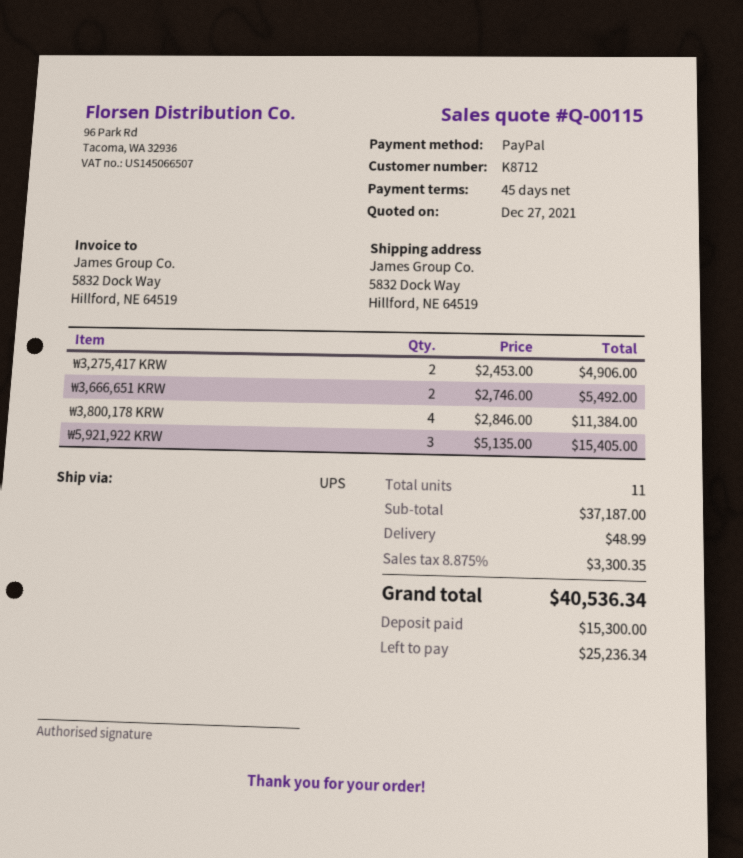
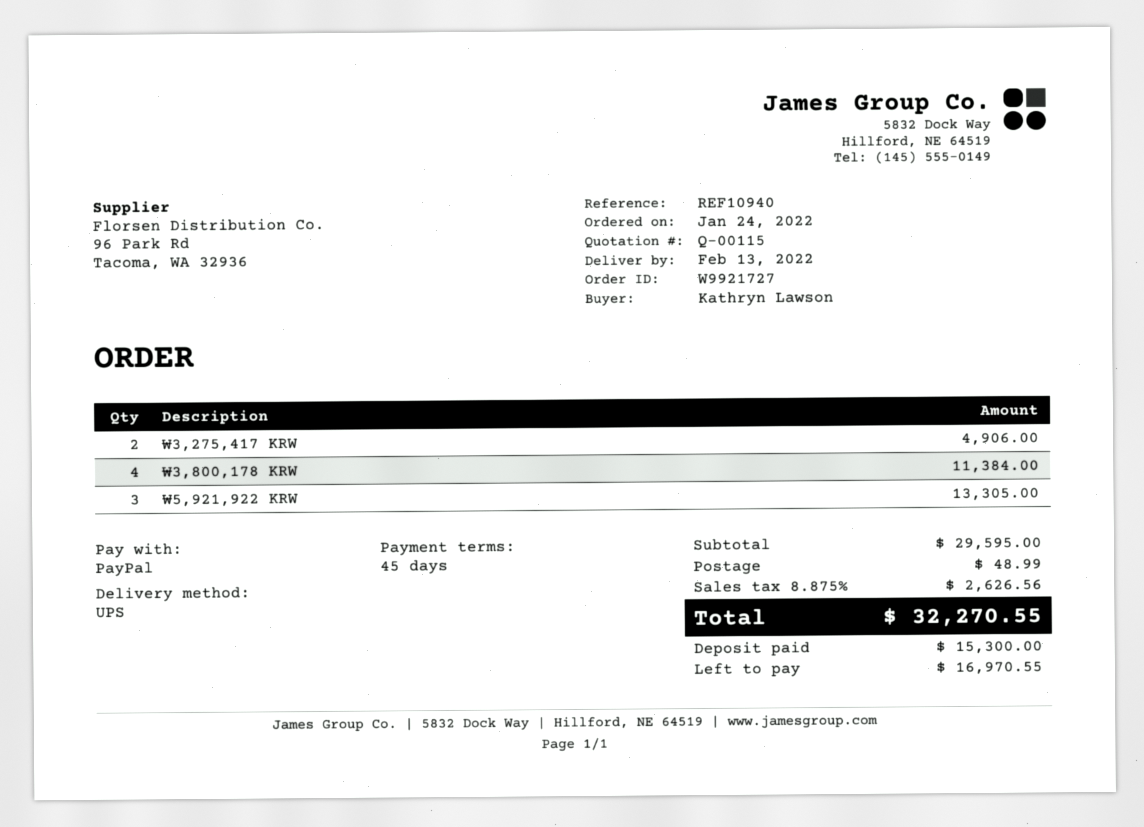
₩3,666,651 KRW: 2 for 5492.00 -> none
₩5,921,922 KRW: 3 for 15405.00 -> 3 for 13305.00
subtotal: 37187.00 -> 29595.00
tax: 8.875% = 3300.35 -> 8.875% = 2626.56
total: 40536.34 -> 32270.55
balance: 25236.34 -> 16970.55

